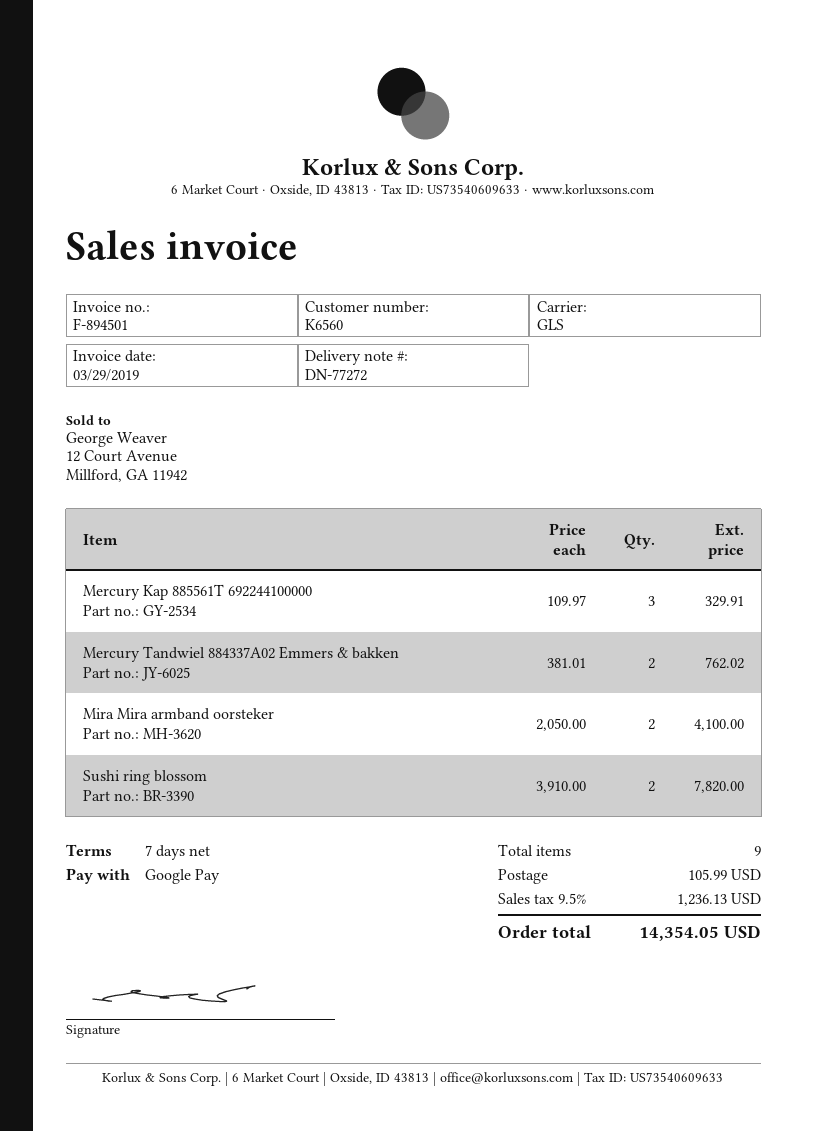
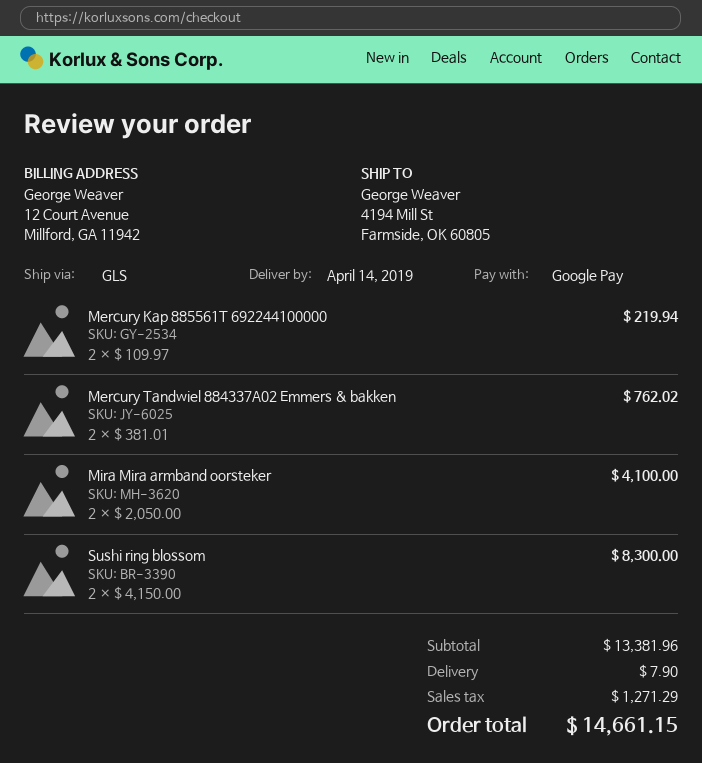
Mercury Kap 885561T 692244100000: 3 x 109.97 = 329.91 -> 2 x 109.97 = 219.94
Sushi ring blossom: 2 x 3910.00 = 7820.00 -> 2 x 4150.00 = 8300.00
shipping: 105.99 -> 7.90
tax: 1236.13 -> 1271.29
total: 14354.05 -> 14661.15

